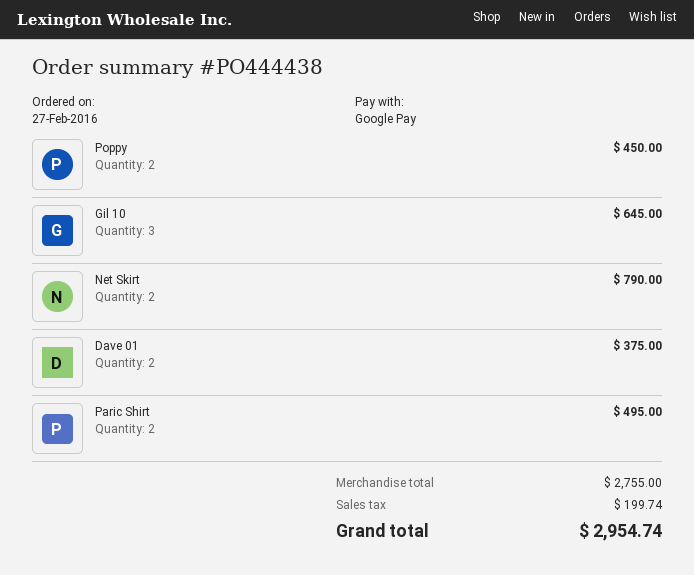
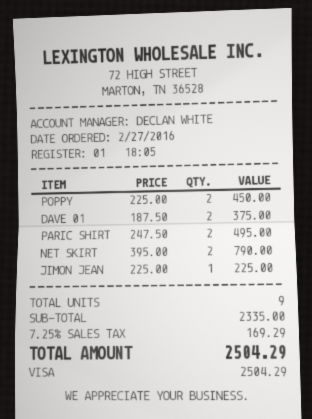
payment method: Google Pay -> Visa
Gil 10: 3 for 645.00 -> none
JIMON JEAN: none -> 1 for 225.00
subtotal: 2755.00 -> 2335.00
tax: 199.74 -> 169.29
total: 2954.74 -> 2504.29

